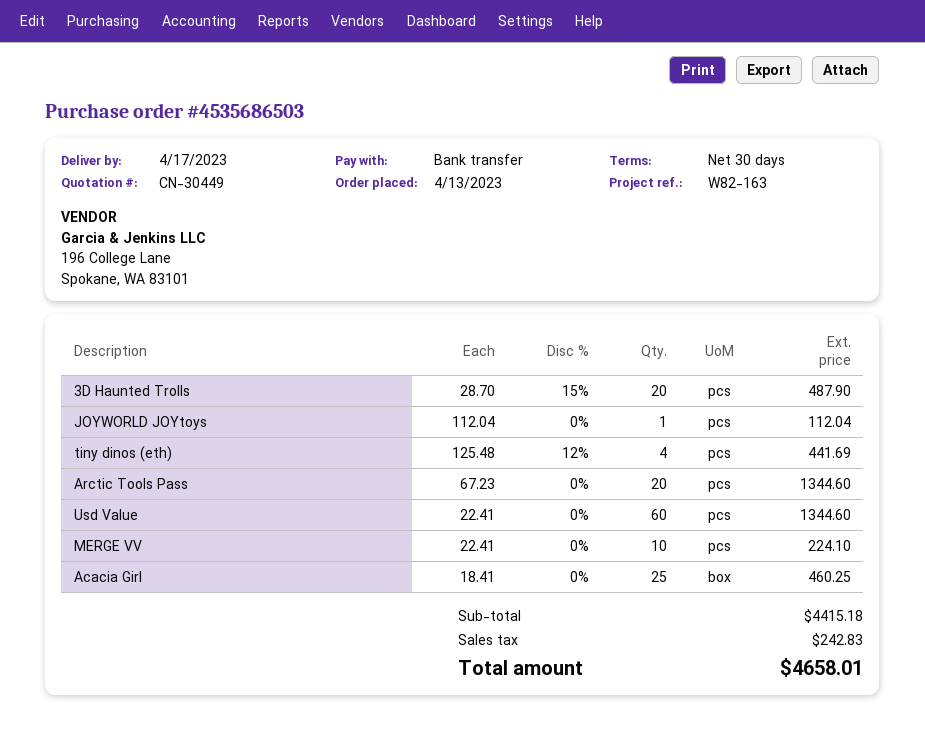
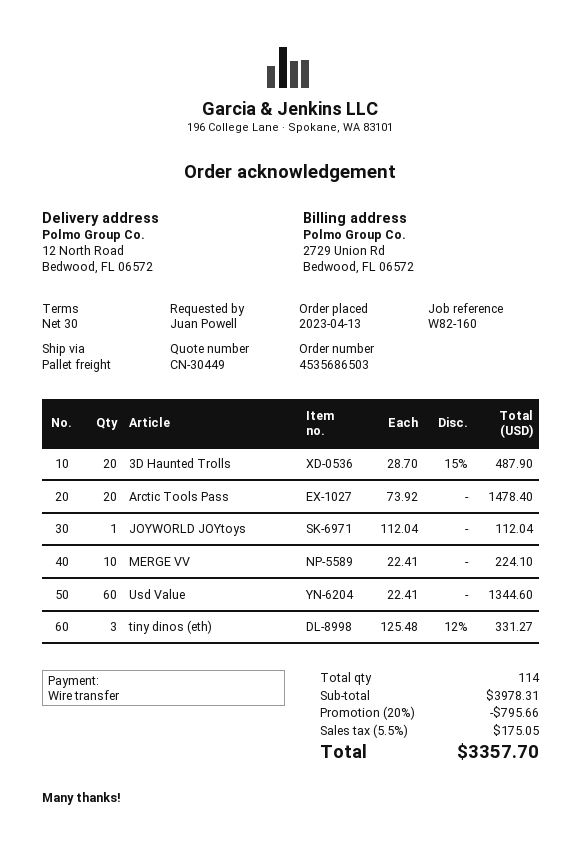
reference: W82-163 -> W82-160
tiny dinos (eth): 4 x 125.48 - 12% = 441.69 -> 3 x 125.48 - 12% = 331.27
Arctic Tools Pass: 20 x 67.23 = 1344.60 -> 20 x 73.92 = 1478.40
Acacia Girl: 25 x 18.41 = 460.25 -> none
subtotal: 4415.18 -> 3978.31
discount: none -> 20% = 795.66
tax: 242.83 -> 175.05
total: 4658.01 -> 3357.70

